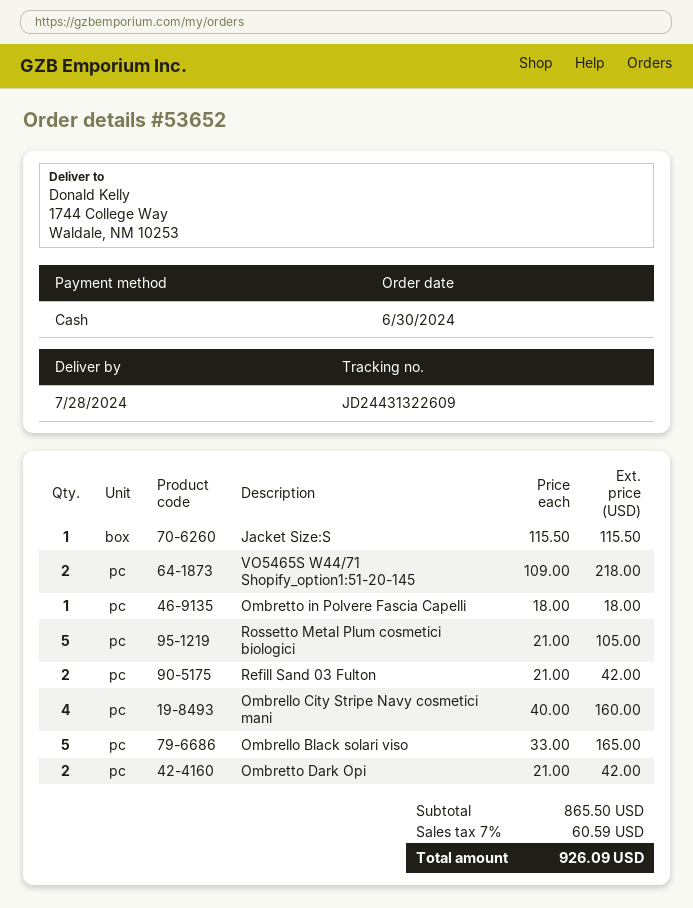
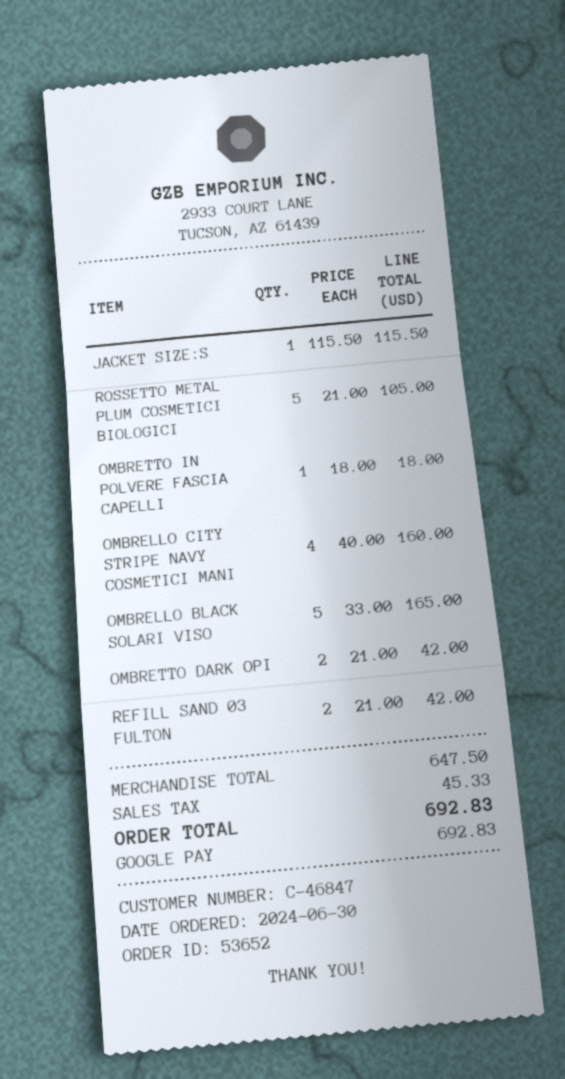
payment method: cash -> Google Pay
VO5465S W44/71 Shopify_option1:51-20-145: 2 x 109.00 = 218.00 -> none
subtotal: 865.50 -> 647.50
tax: 60.59 -> 45.33
total: 926.09 -> 692.83

